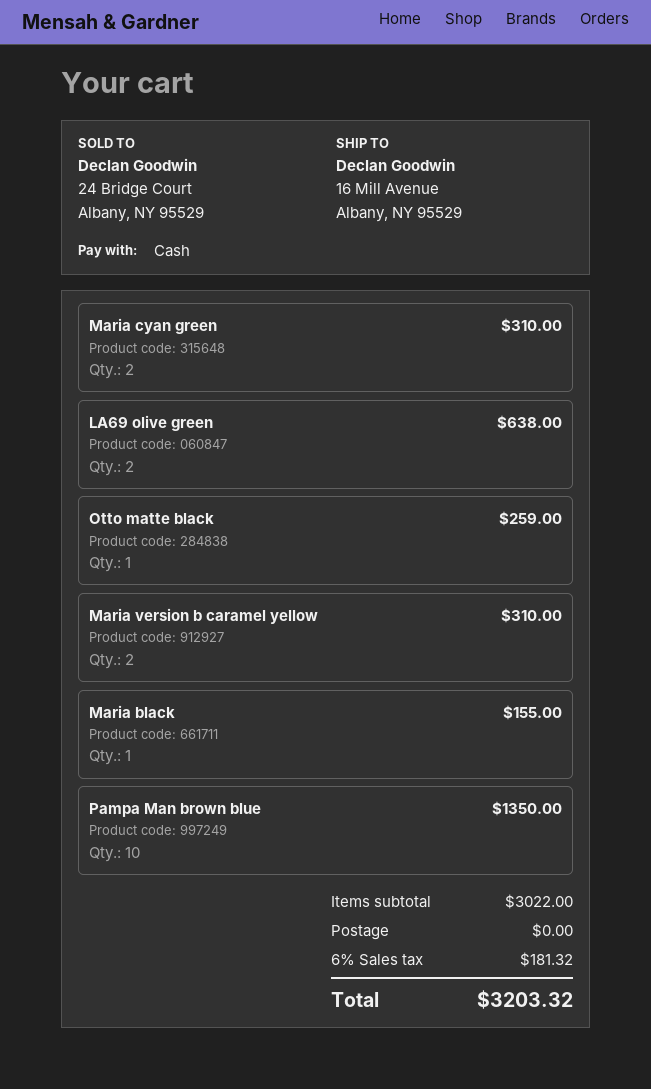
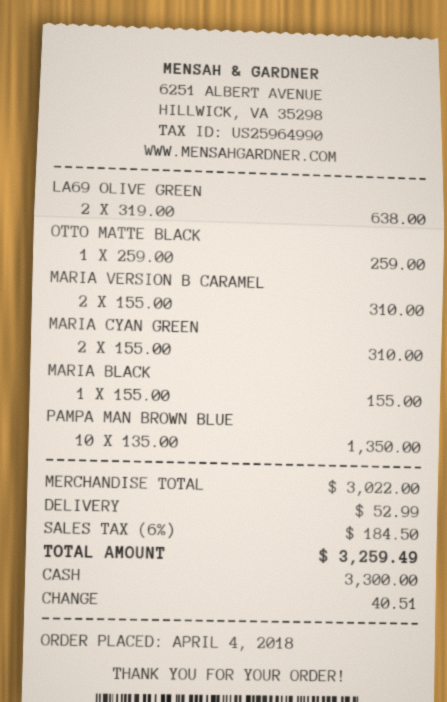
shipping: 0.00 -> 52.99
tax: 6% = 181.32 -> 6% = 184.50
total: 3203.32 -> 3259.49

